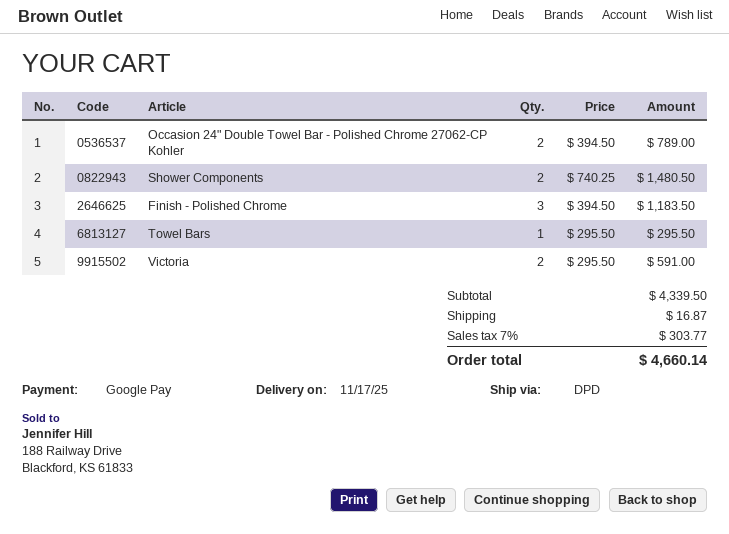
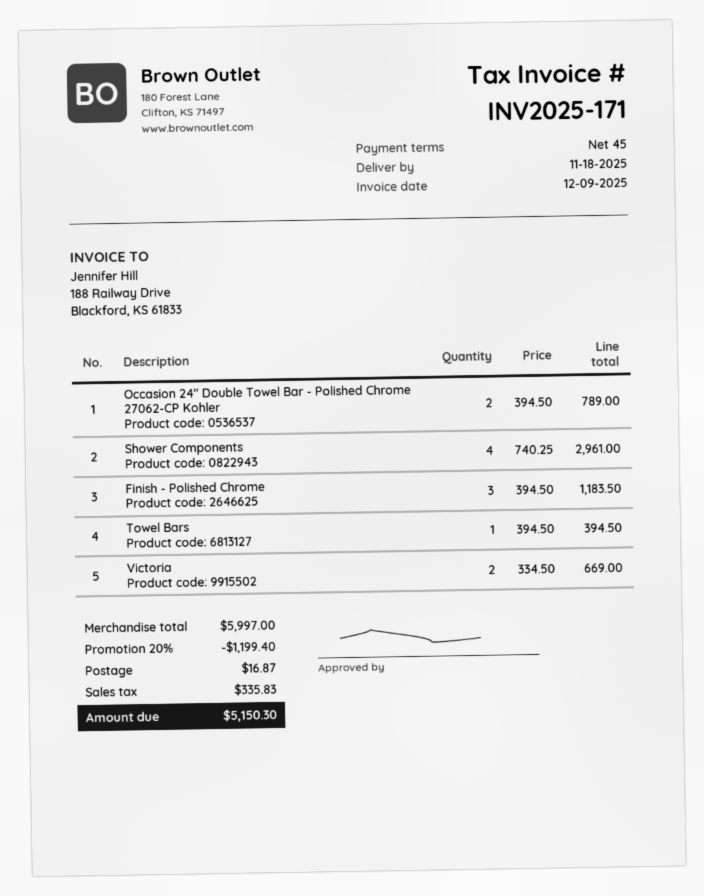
delivery date: 2025-11-17 -> 2025-11-18
Shower Components: 2 x 740.25 = 1480.50 -> 4 x 740.25 = 2961.00
Towel Bars: 1 x 295.50 = 295.50 -> 1 x 394.50 = 394.50
Victoria: 2 x 295.50 = 591.00 -> 2 x 334.50 = 669.00
subtotal: 4339.50 -> 5997.00
discount: none -> 20% = 1199.40
tax: 303.77 -> 335.83
total: 4660.14 -> 5150.30

